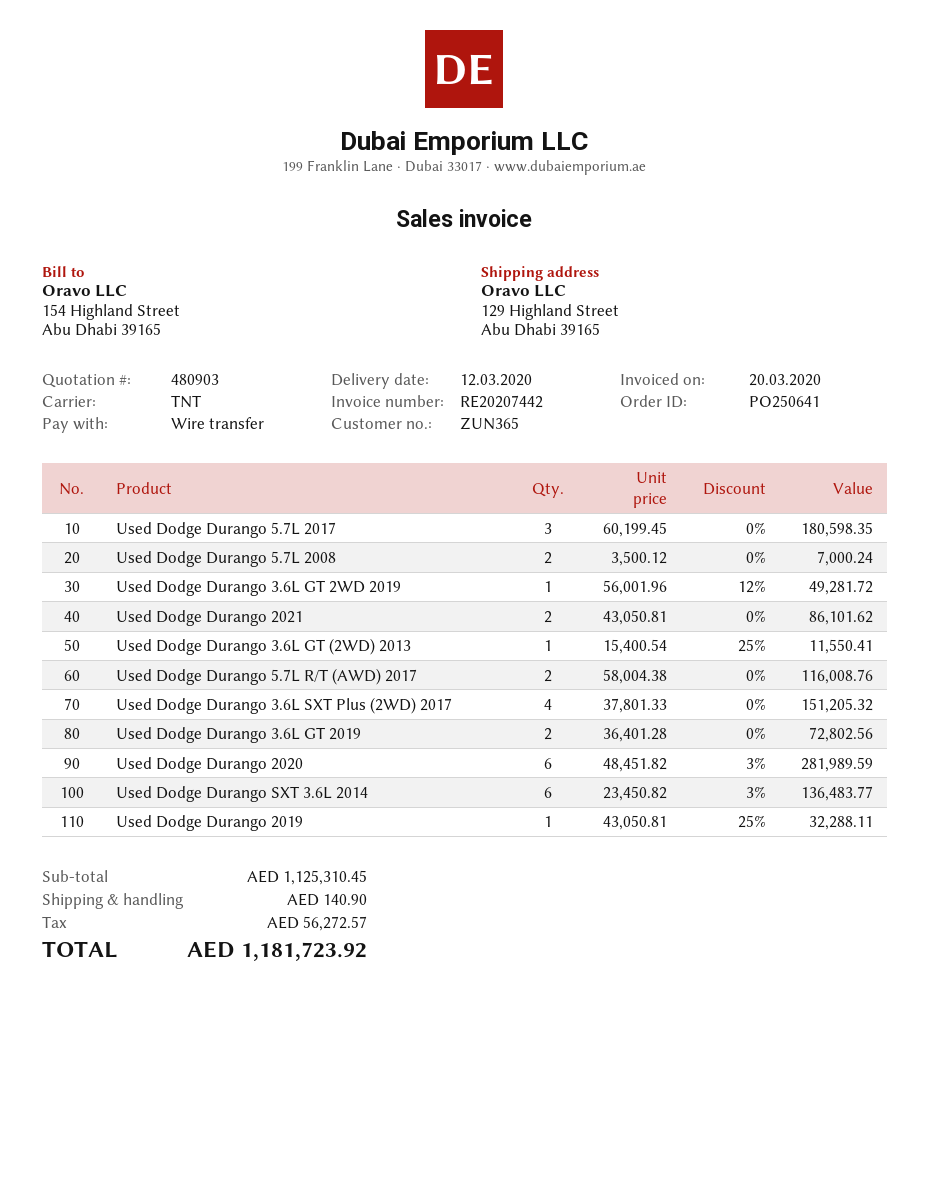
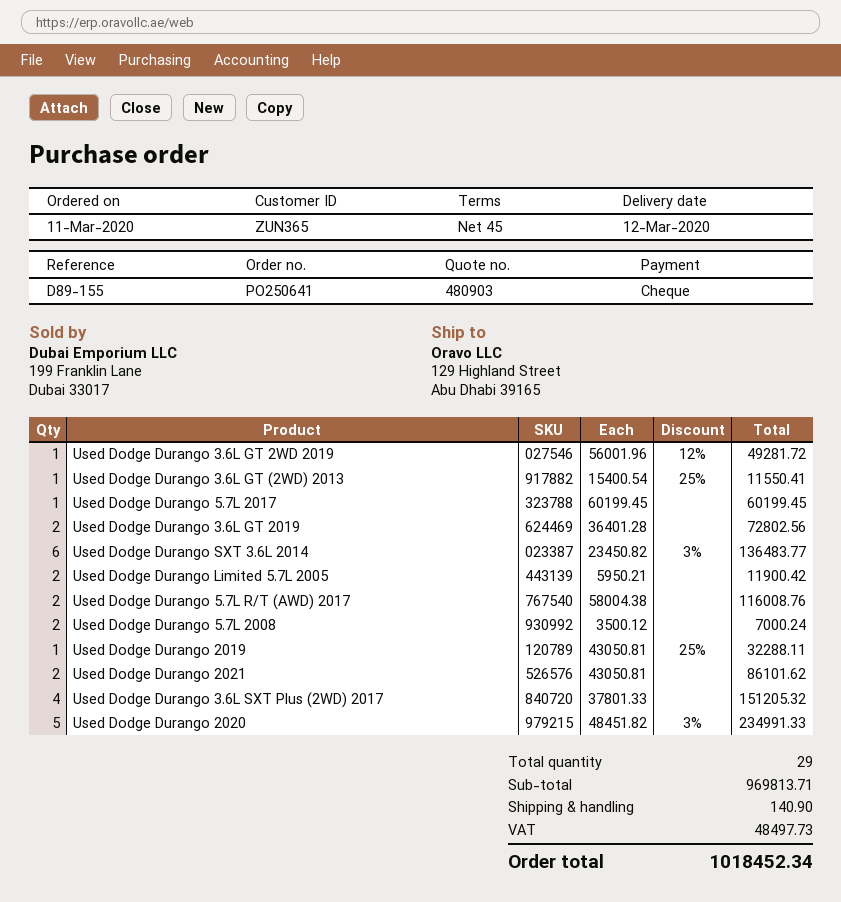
payment method: bank transfer -> cheque
Used Dodge Durango 5.7L 2017: 3 x 60199.45 = 180598.35 -> 1 x 60199.45 = 60199.45
Used Dodge Durango 2020: 6 x 48451.82 - 3% = 281989.59 -> 5 x 48451.82 - 3% = 234991.33
Used Dodge Durango Limited 5.7L 2005: none -> 2 x 5950.21 = 11900.42
subtotal: 1125310.45 -> 969813.71
tax: 56272.57 -> 48497.73
total: 1181723.92 -> 1018452.34

